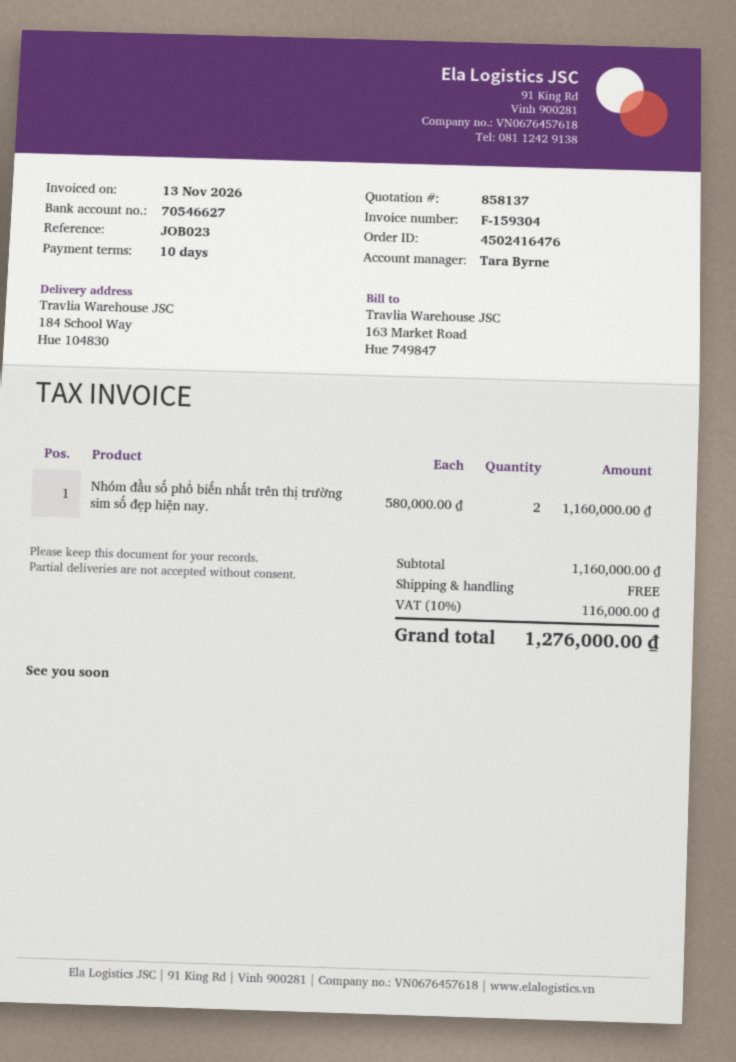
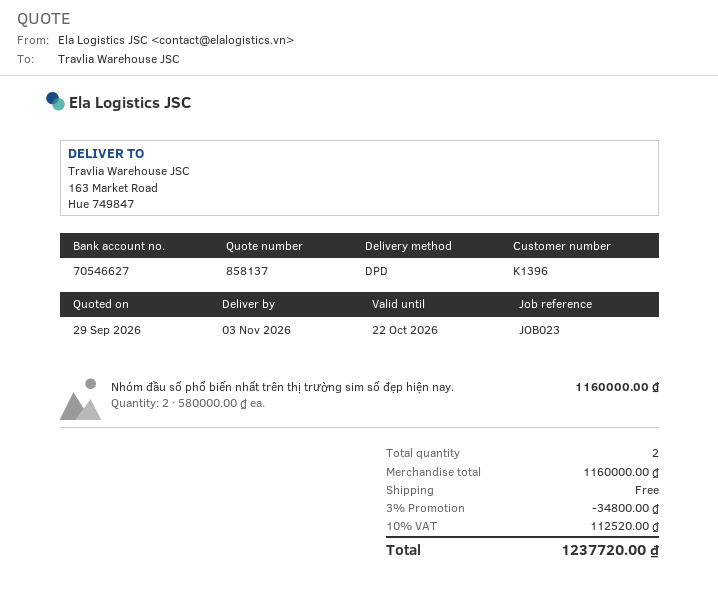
ship to: 184 School Way, Hue 104830 -> 163 Market Road, Hue 749847
discount: none -> 3% = 34800.00
tax: 10% = 116000.00 -> 10% = 112520.00
total: 1276000.00 -> 1237720.00

